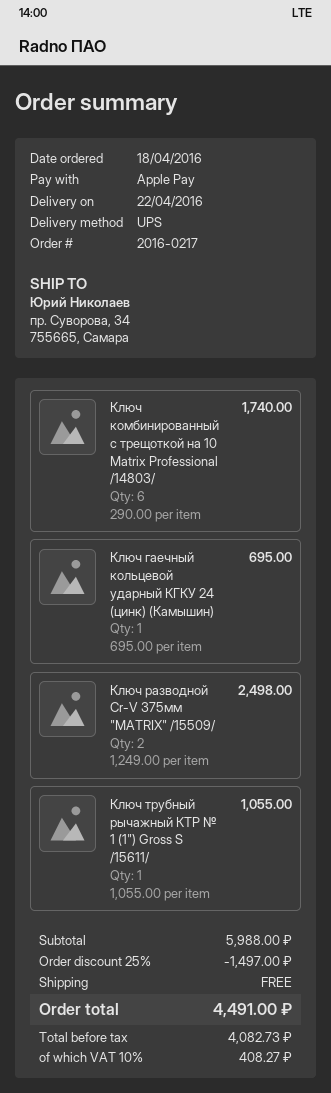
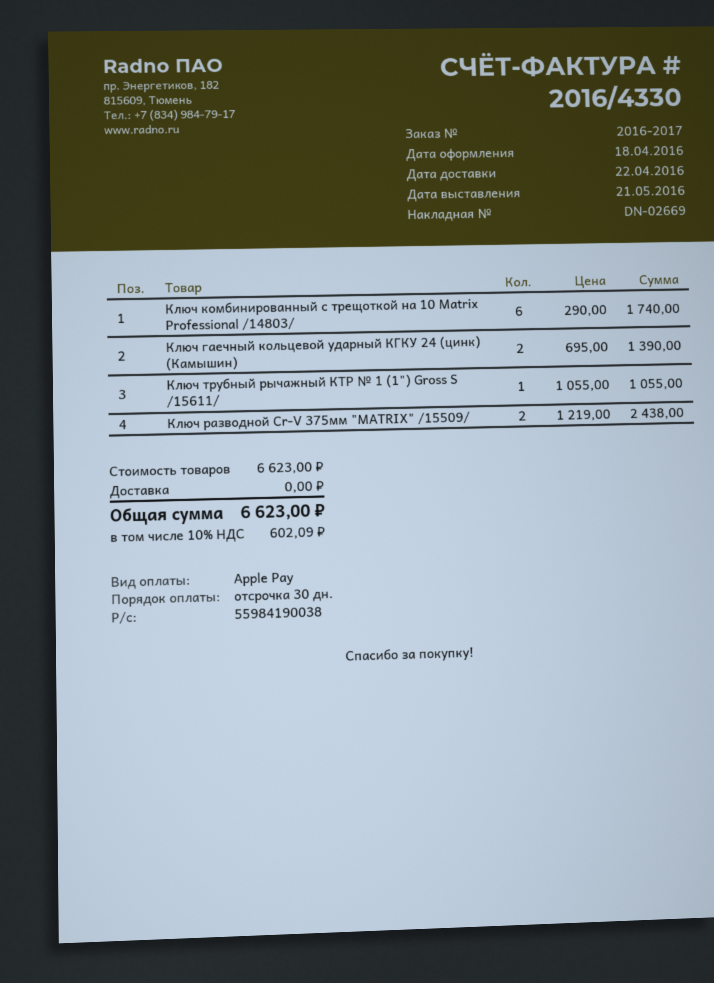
order number: 2016-0217 -> 2016-2017
Ключ гаечный кольцевой ударный КГКУ 24 (цинк) (Камышин): 1 x 695.00 = 695.00 -> 2 x 695.00 = 1390.00
Ключ разводной Cr-V 375мм "MATRIX" /15509/: 2 x 1249.00 = 2498.00 -> 2 x 1219.00 = 2438.00
subtotal: 5988.00 -> 6623.00
discount: 25% = 1497.00 -> none
tax: 10% = 408.27 -> 10% = 602.09
total: 4491.00 -> 6623.00

